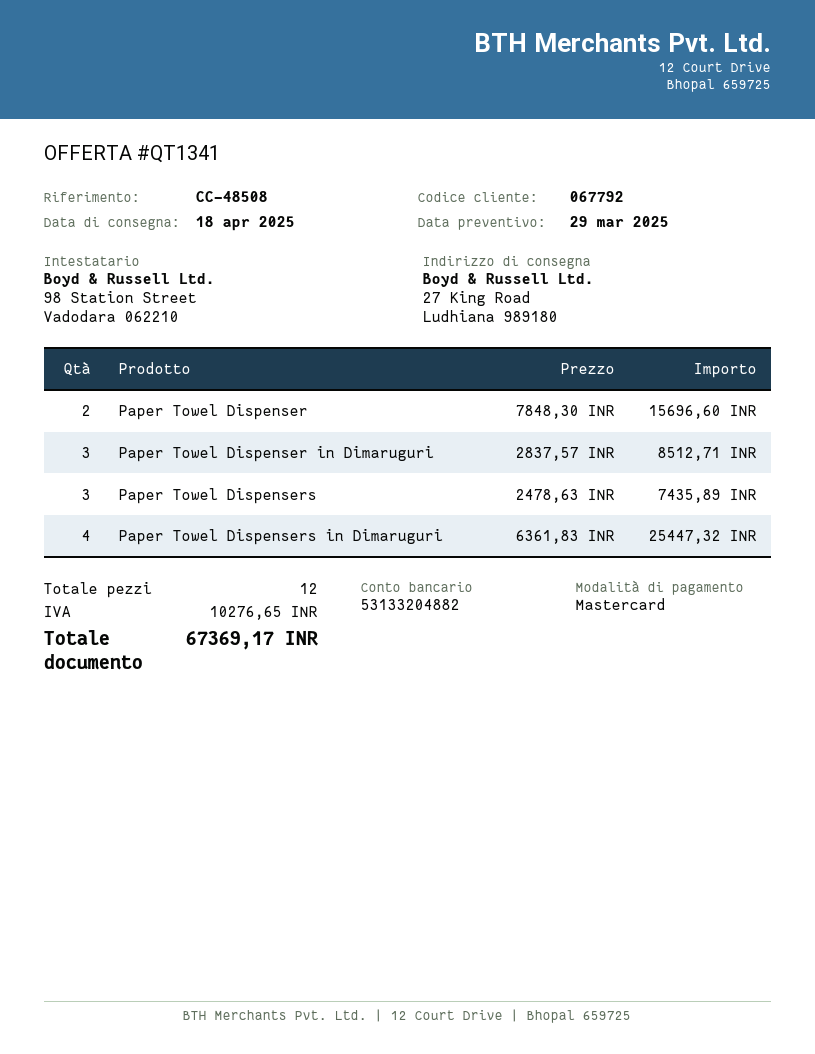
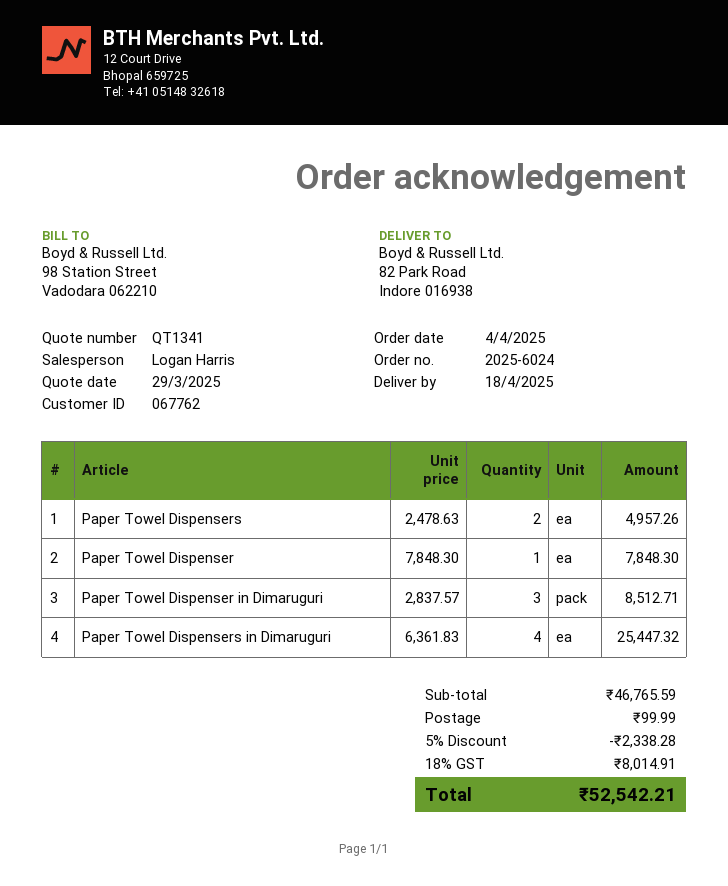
customer number: 067792 -> 067762
ship to: 27 King Road, Ludhiana 989180 -> 82 Park Road, Indore 016938
Paper Towel Dispenser: 2 x 7848.30 = 15696.60 -> 1 x 7848.30 = 7848.30
Paper Towel Dispensers: 3 x 2478.63 = 7435.89 -> 2 x 2478.63 = 4957.26
discount: none -> 5% = 2338.28
shipping: none -> 99.99
tax: 10276.65 -> 8014.91
total: 67369.17 -> 52542.21

